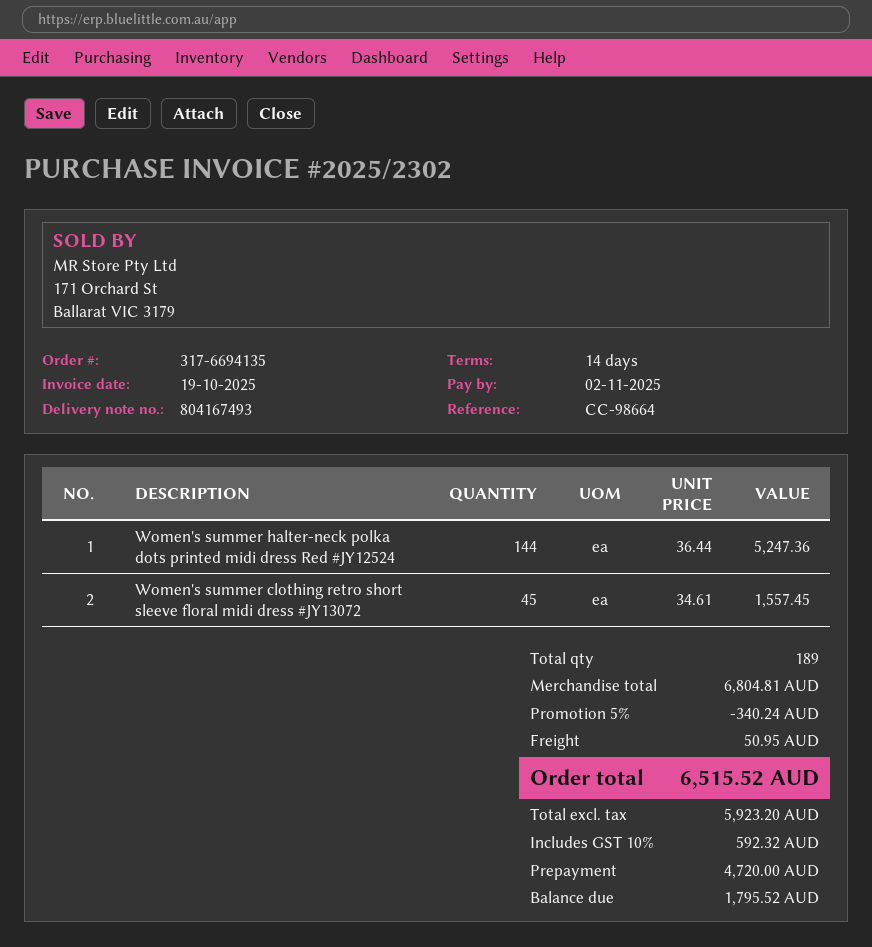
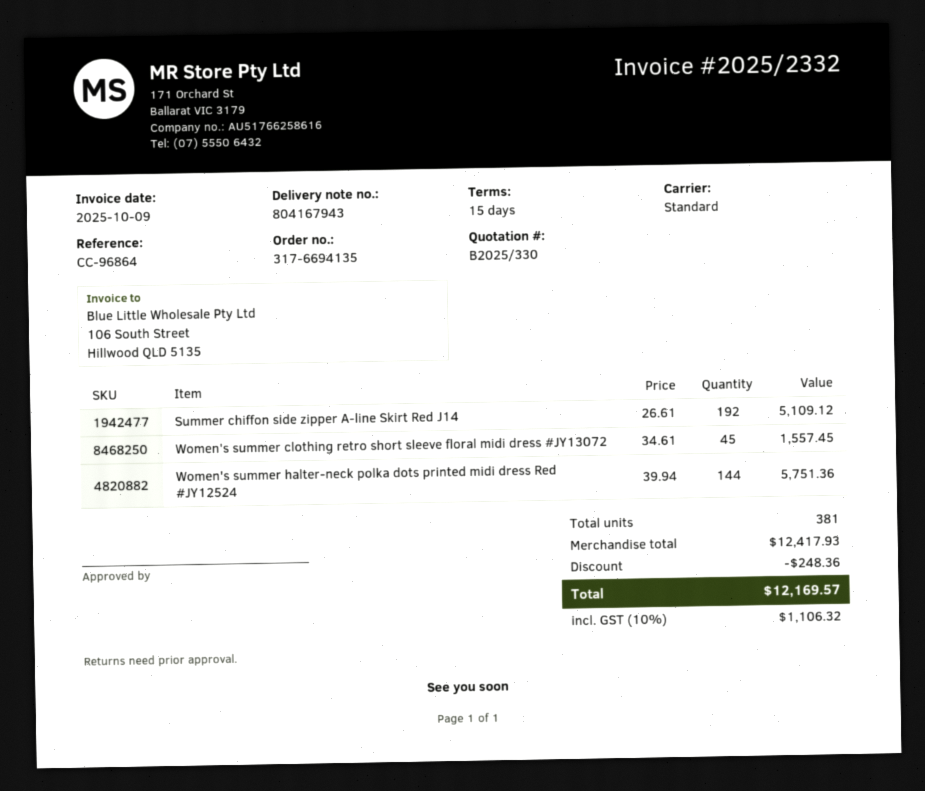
delivery note number: 804167493 -> 804167943
invoice number: 2025/2302 -> 2025/2332
invoice date: 2025-10-19 -> 2025-10-09
payment terms: 14 days -> 15 days
reference: CC-98664 -> CC-96864
Women's summer halter-neck polka dots printed midi dress Red #JY12524: 144 x 36.44 = 5247.36 -> 144 x 39.94 = 5751.36
Summer chiffon side zipper A-line Skirt Red J14: none -> 192 x 26.61 = 5109.12
total quantity: 189 -> 381
subtotal: 6804.81 -> 12417.93
discount: 340.24 -> 248.36
shipping: 50.95 -> none
tax: 10% = 592.32 -> 10% = 1106.32
total: 6515.52 -> 12169.57

